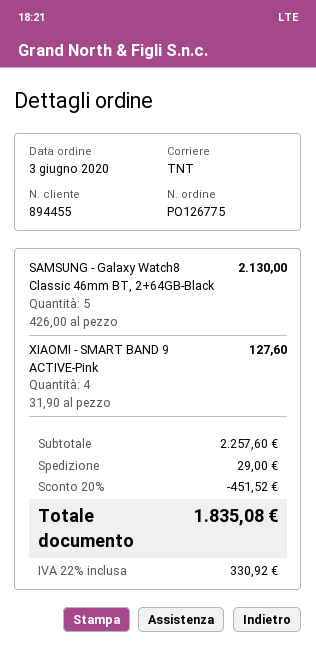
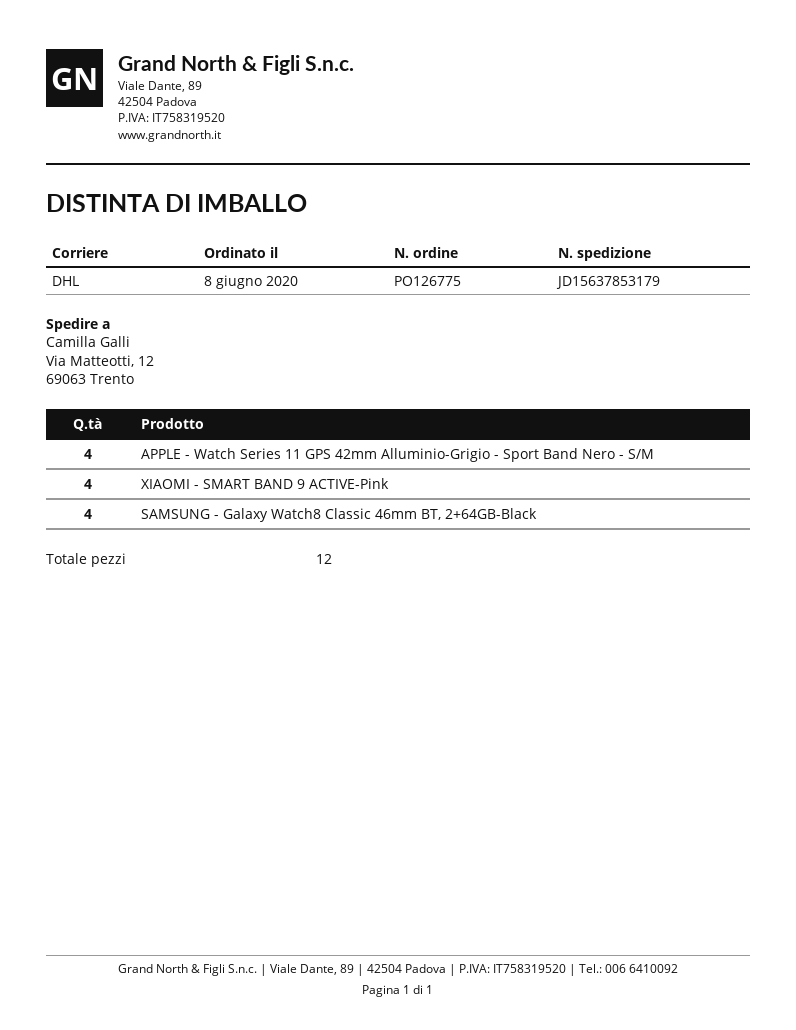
order date: 2020-06-03 -> 2020-06-08
shipping method: TNT -> DHL
SAMSUNG - Galaxy Watch8 Classic 46mm BT, 2+64GB-Black: 5 -> 4
APPLE - Watch Series 11 GPS 42mm Alluminio-Grigio - Sport Band Nero - S/M: none -> 4

